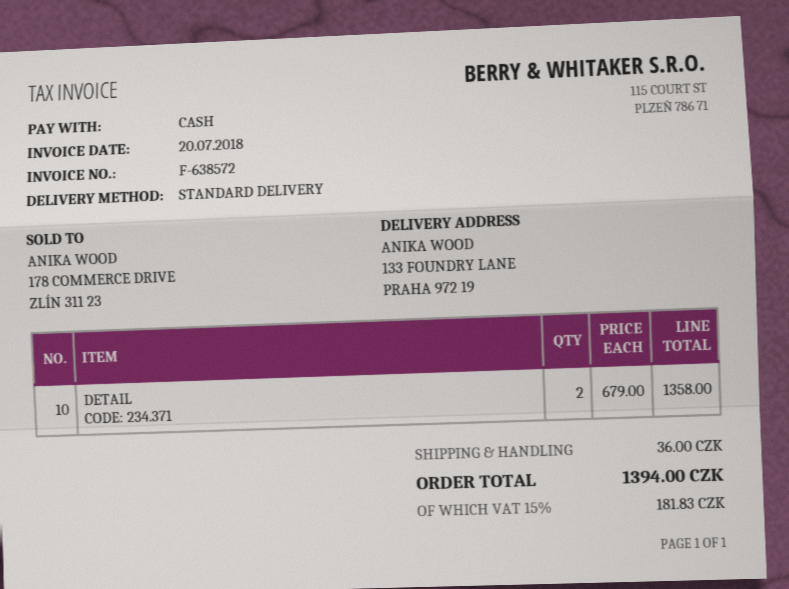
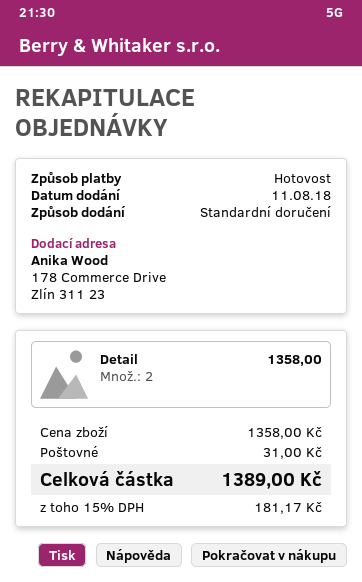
ship to: 133 FOUNDRY LANE, PRAHA 972 19 -> 178 Commerce Drive, Zlín 311 23
shipping: 36.00 -> 31.00
tax: 15% = 181.83 -> 15% = 181.17
total: 1394.00 -> 1389.00

